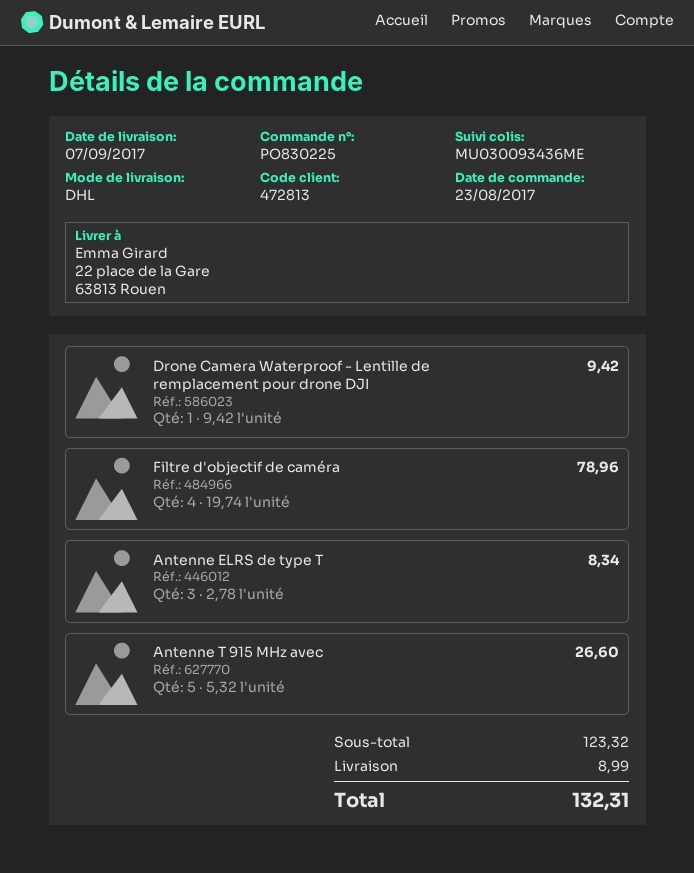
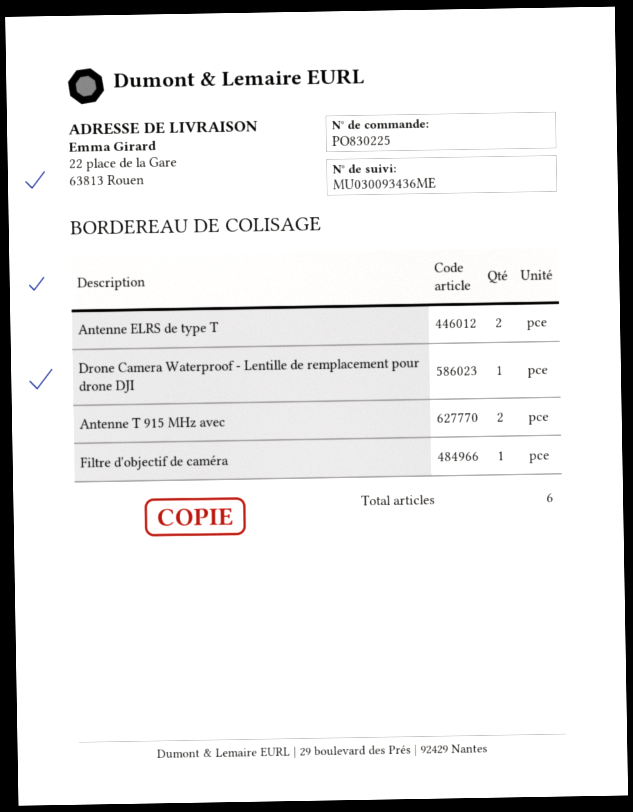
Filtre d'objectif de caméra: 4 -> 1
Antenne ELRS de type T: 3 -> 2
Antenne T 915 MHz avec: 5 -> 2

